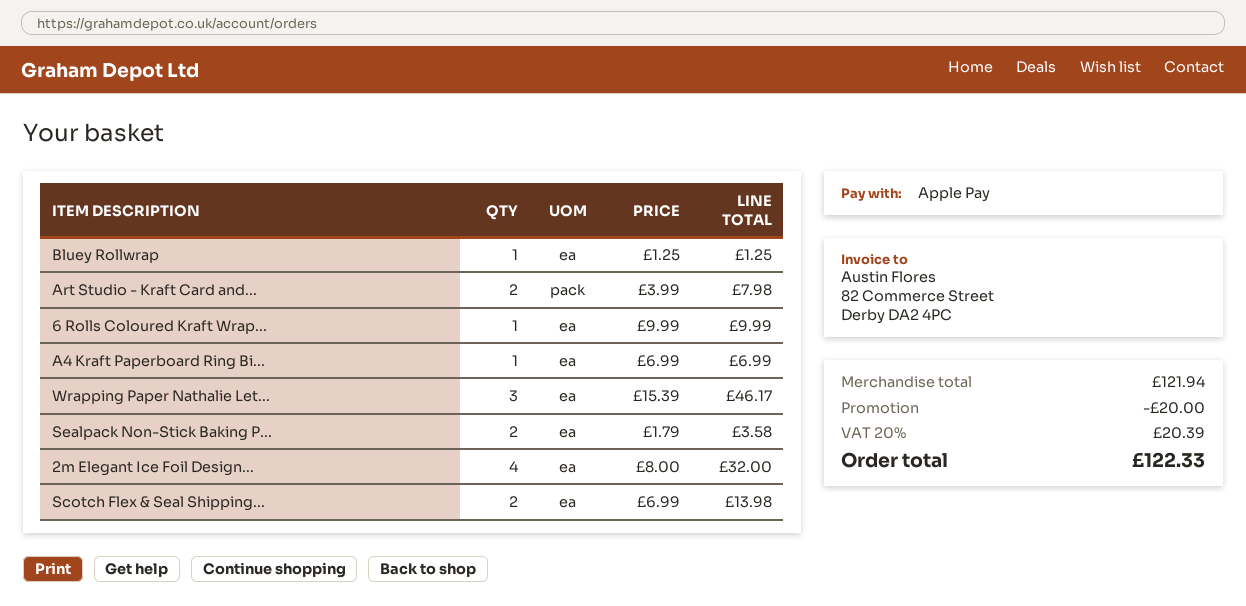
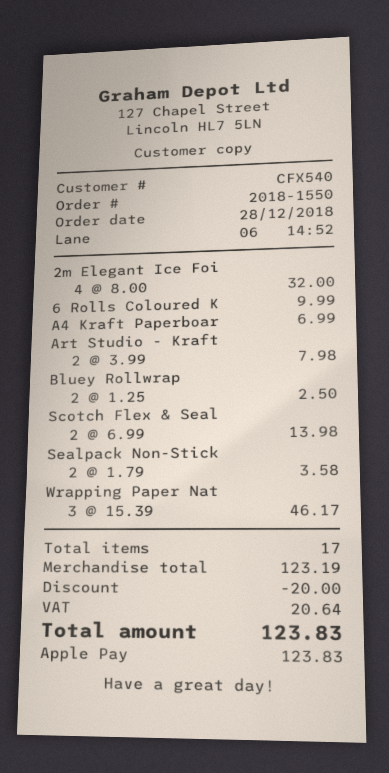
Bluey Rollwrap: 1 x 1.25 = 1.25 -> 2 x 1.25 = 2.50
subtotal: 121.94 -> 123.19
tax: 20.39 -> 20.64
total: 122.33 -> 123.83

